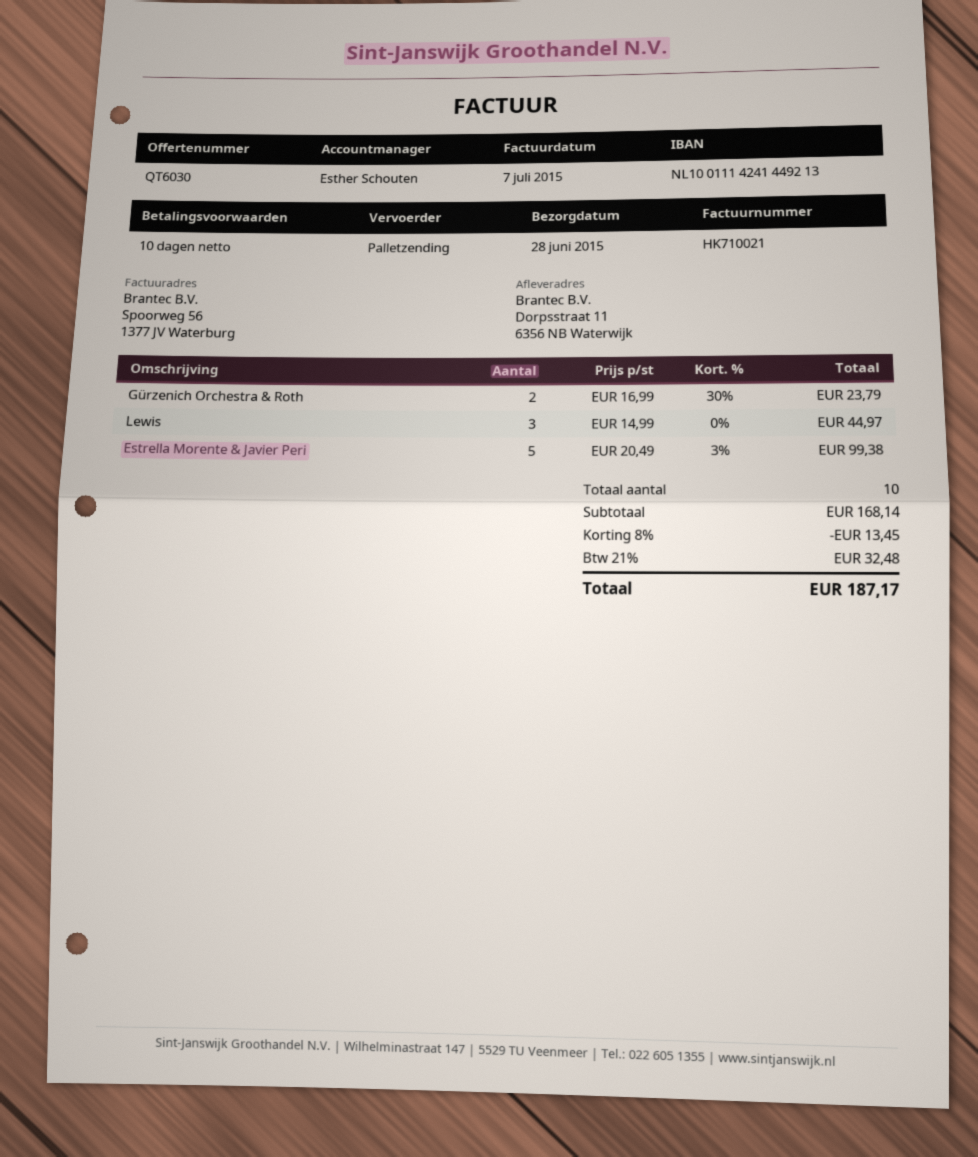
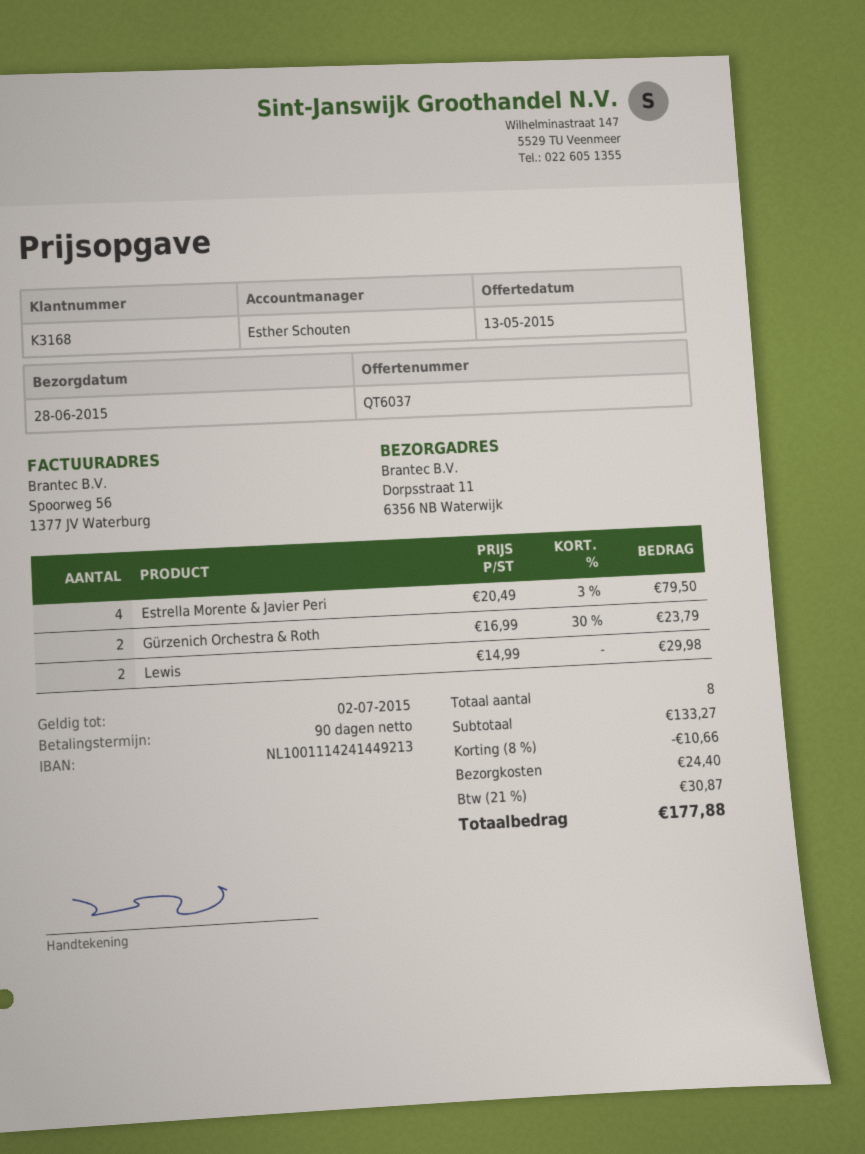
quote number: QT6030 -> QT6037
payment terms: 10 days -> 90 days
Lewis: 3 x 14.99 = 44.97 -> 2 x 14.99 = 29.98
Estrella Morente & Javier Peri: 5 x 20.49 - 3% = 99.38 -> 4 x 20.49 - 3% = 79.50
total quantity: 10 -> 8
subtotal: 168.14 -> 133.27
discount: 8% = 13.45 -> 8% = 10.66
shipping: none -> 24.40
tax: 21% = 32.48 -> 21% = 30.87
total: 187.17 -> 177.88

